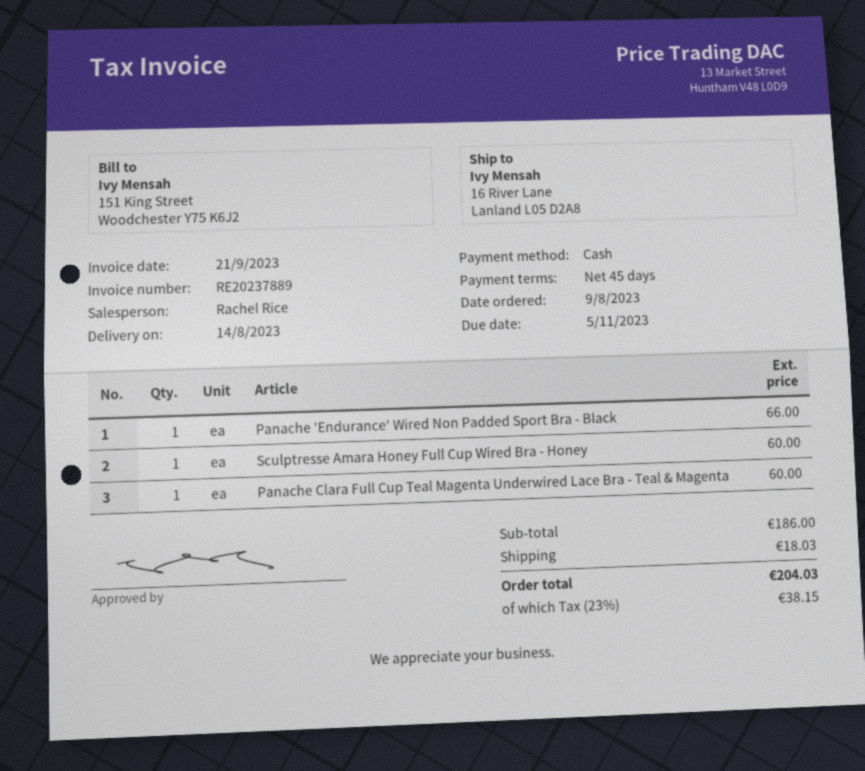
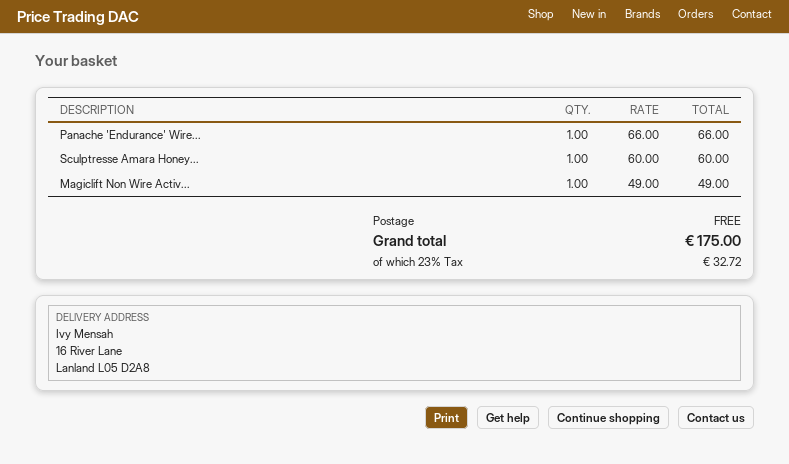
Panache Clara Full Cup Teal Magenta Underwired Lace Bra - Teal & Magenta: 1 for 60.00 -> none
Magiclift Non Wire Activ...: none -> 1 for 49.00
shipping: 18.03 -> 0.00
tax: 23% = 38.15 -> 23% = 32.72
total: 204.03 -> 175.00

